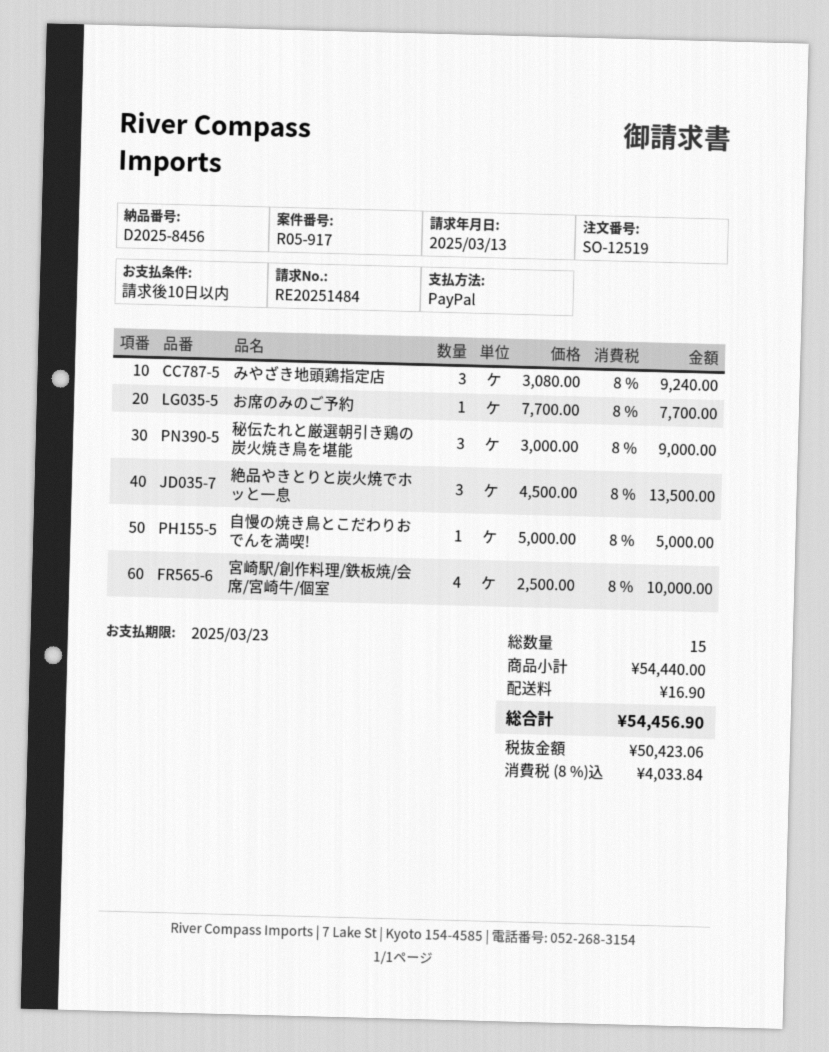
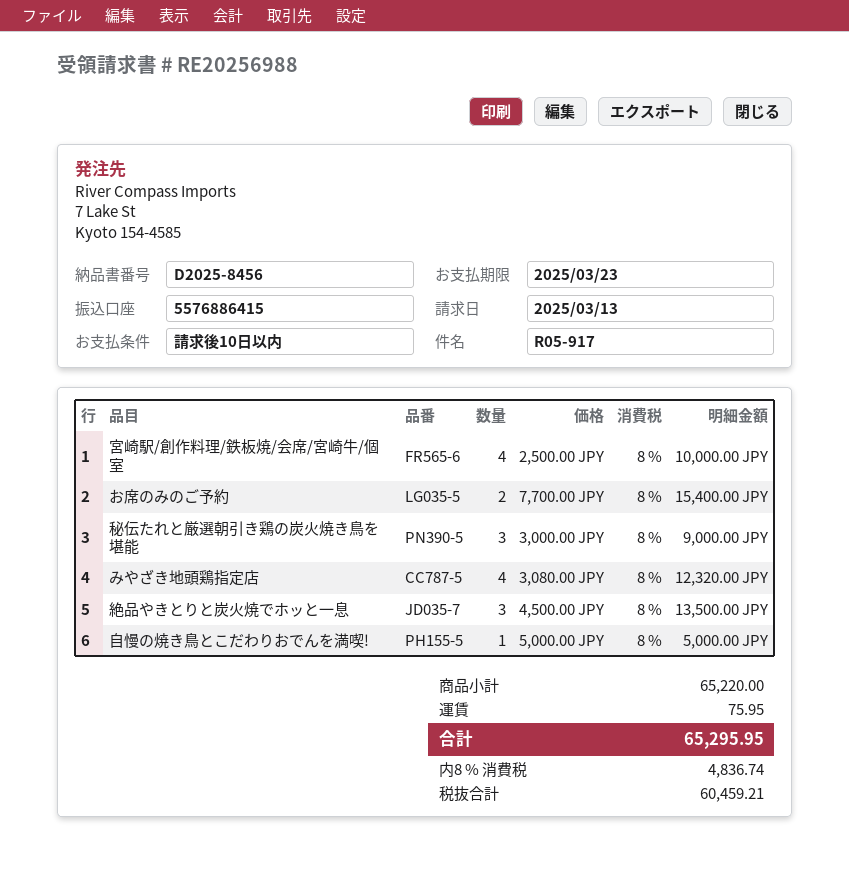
invoice number: RE20251484 -> RE20256988
みやざき地頭鶏指定店: 3 x 3080.00 = 9240.00 -> 4 x 3080.00 = 12320.00
お席のみのご予約: 1 x 7700.00 = 7700.00 -> 2 x 7700.00 = 15400.00
subtotal: 54440.00 -> 65220.00
shipping: 16.90 -> 75.95
net: 50423.06 -> 60459.21
tax: 8% = 4033.84 -> 8% = 4836.74
total: 54456.90 -> 65295.95

